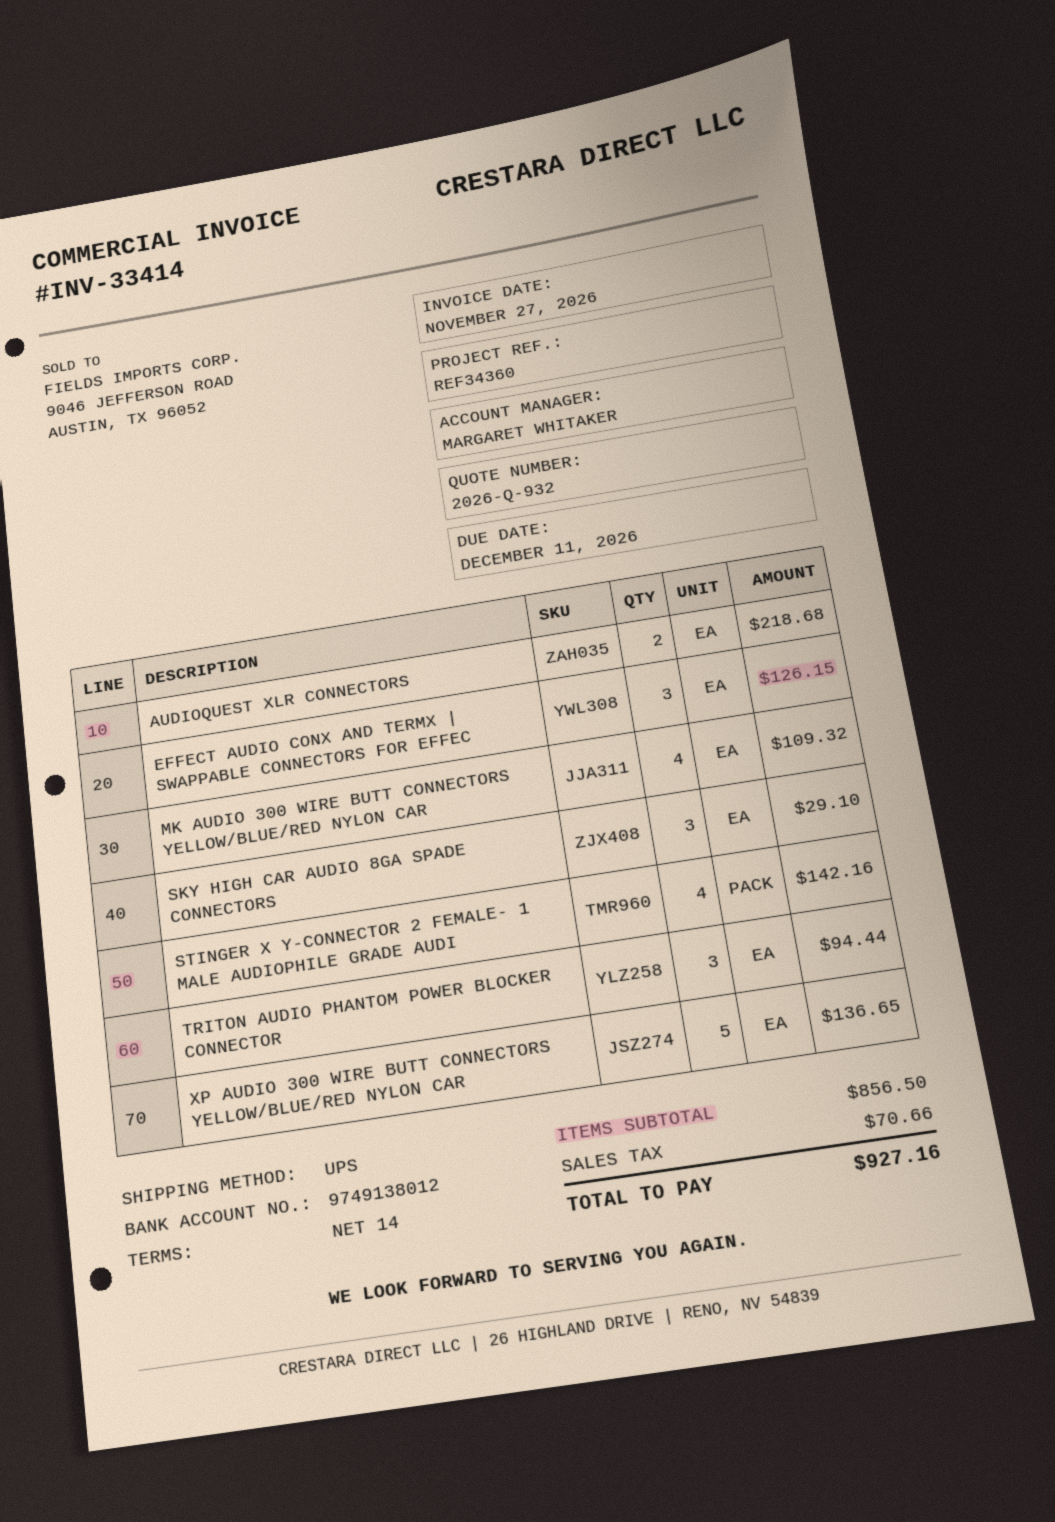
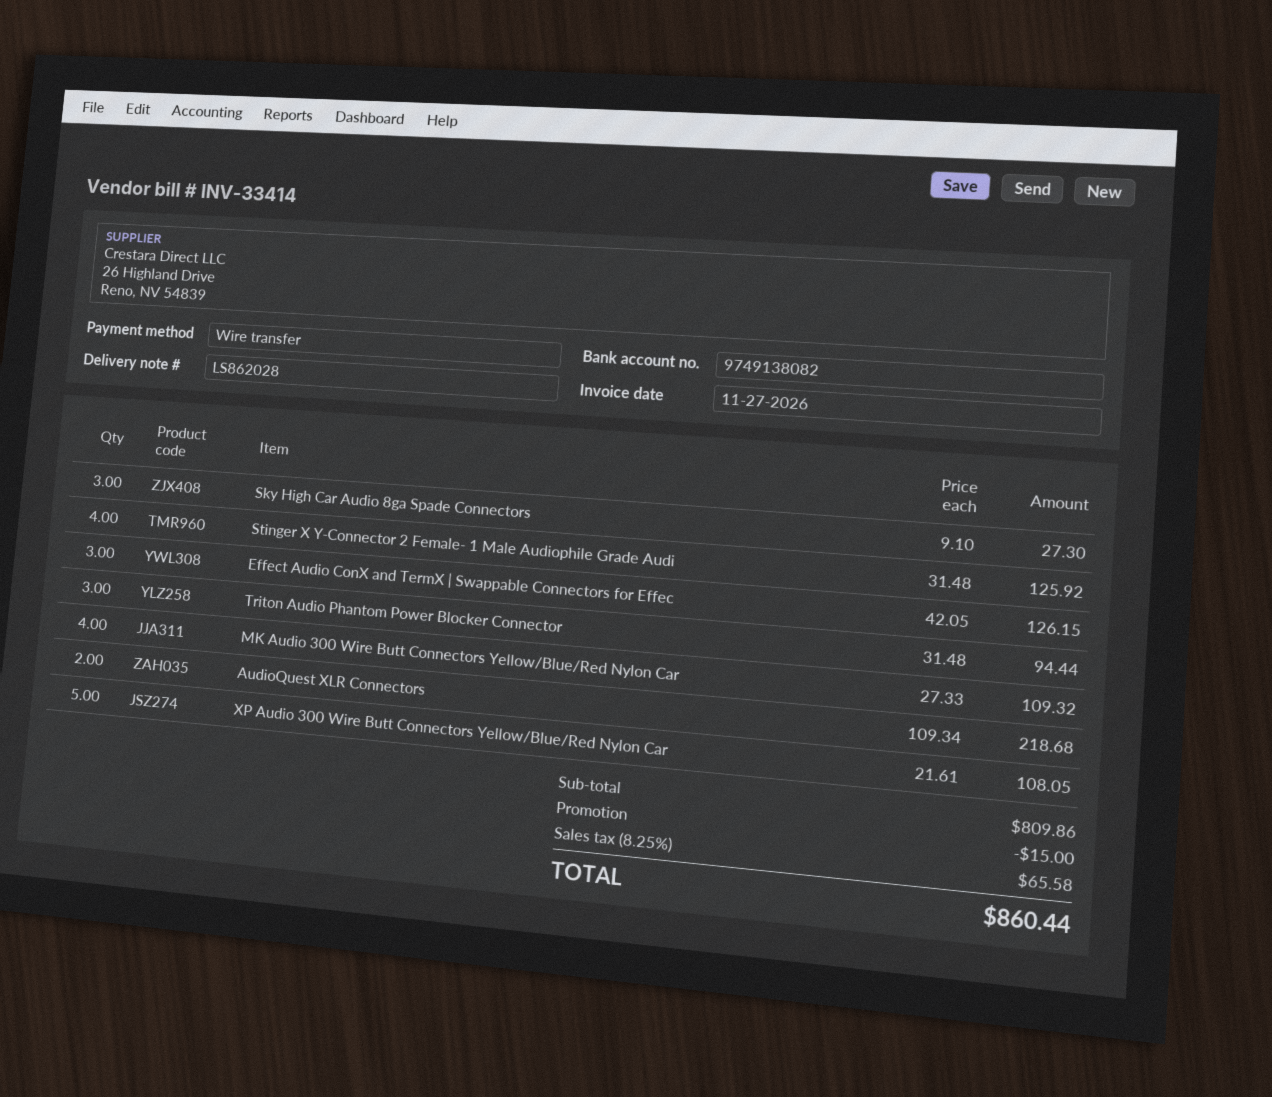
bank account: 9749138012 -> 9749138082
SKY HIGH CAR AUDIO 8GA SPADE CONNECTORS: 3 for 29.10 -> 3 for 27.30
STINGER X Y-CONNECTOR 2 FEMALE- 1 MALE AUDIOPHILE GRADE AUDI: 4 for 142.16 -> 4 for 125.92
XP AUDIO 300 WIRE BUTT CONNECTORS YELLOW/BLUE/RED NYLON CAR: 5 for 136.65 -> 5 for 108.05
subtotal: 856.50 -> 809.86
discount: none -> 15.00
tax: 70.66 -> 65.58
total: 927.16 -> 860.44

